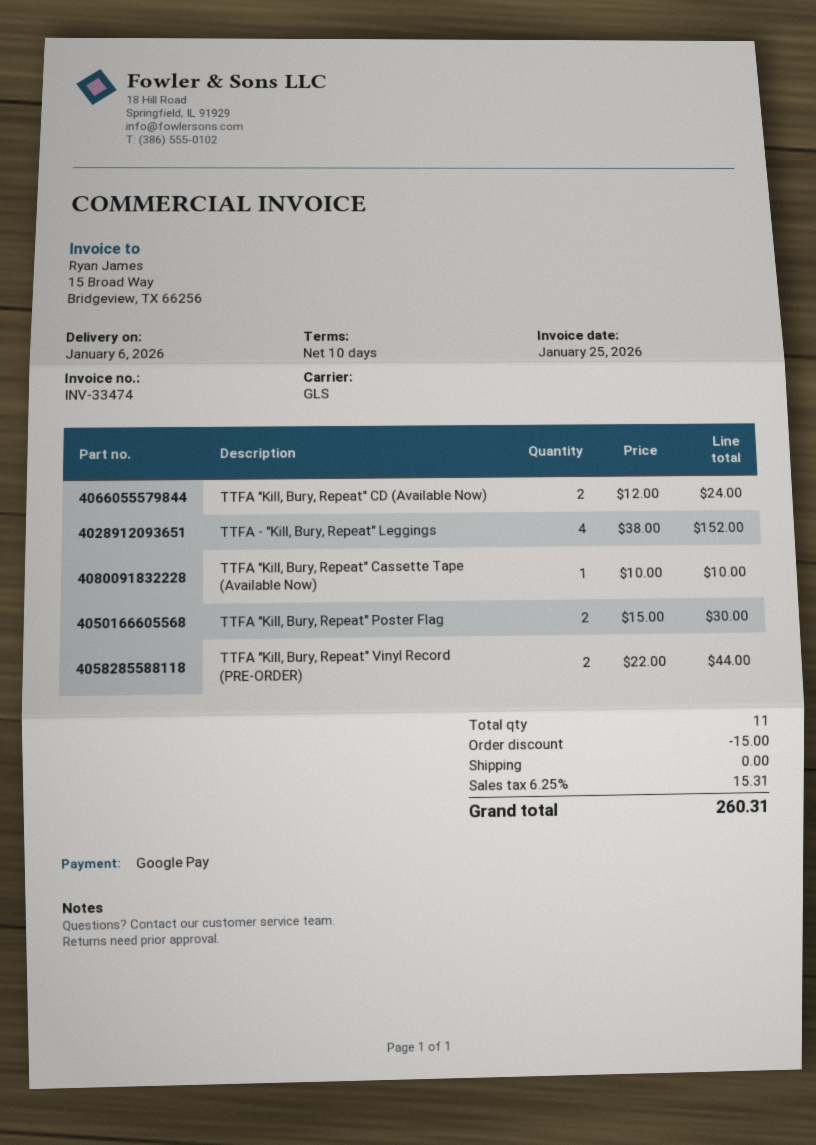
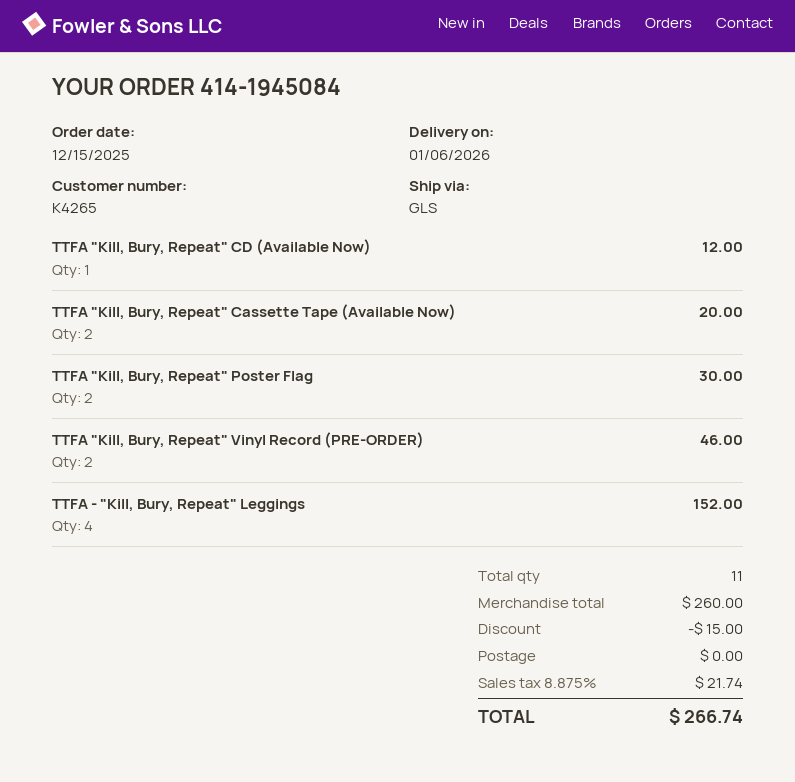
TTFA "Kill, Bury, Repeat" CD (Available Now): 2 for 24.00 -> 1 for 12.00
TTFA "Kill, Bury, Repeat" Cassette Tape (Available Now): 1 for 10.00 -> 2 for 20.00
TTFA "Kill, Bury, Repeat" Vinyl Record (PRE-ORDER): 2 for 44.00 -> 2 for 46.00
tax: 6.25% = 15.31 -> 8.875% = 21.74
total: 260.31 -> 266.74

